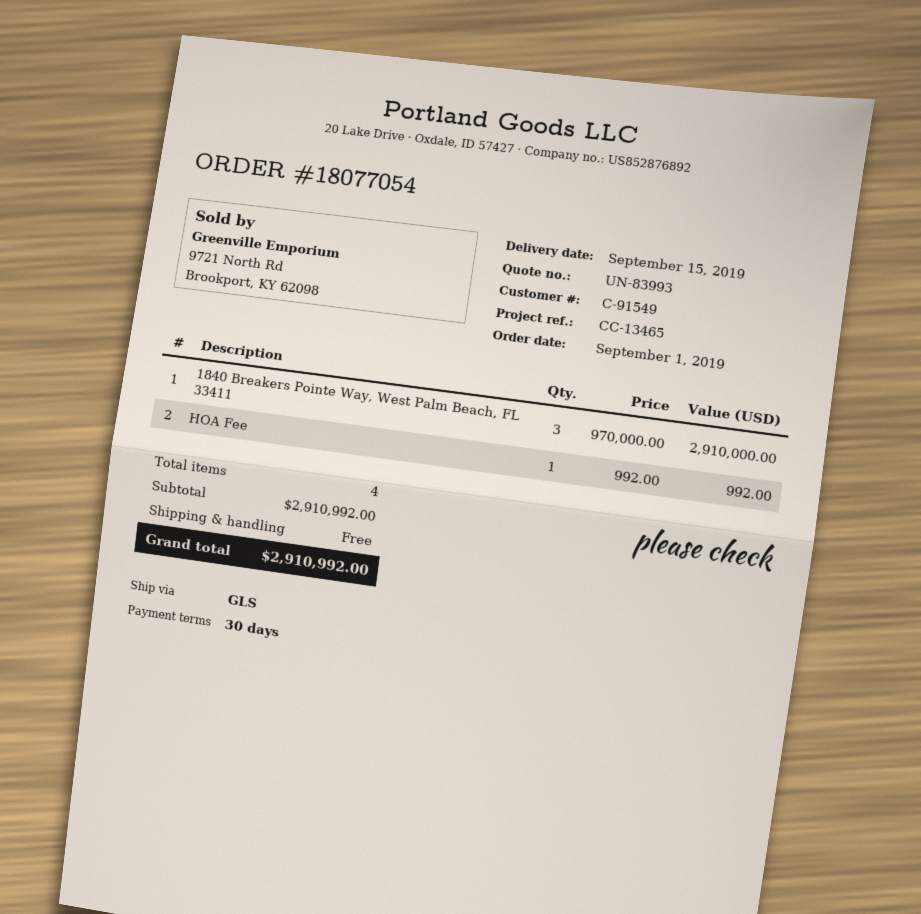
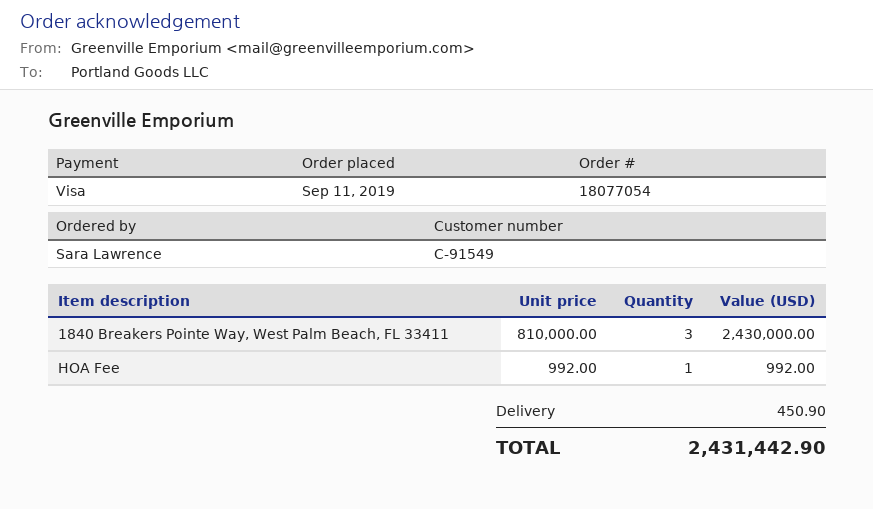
order date: 2019-09-01 -> 2019-09-11
1840 Breakers Pointe Way, West Palm Beach, FL 33411: 3 x 970000.00 = 2910000.00 -> 3 x 810000.00 = 2430000.00
shipping: 0.00 -> 450.90
total: 2910992.00 -> 2431442.90

